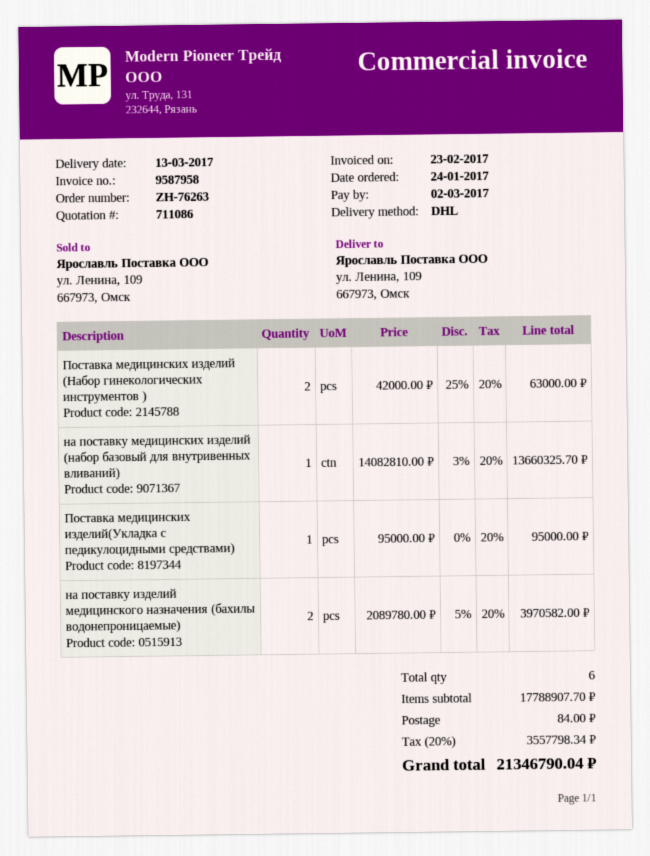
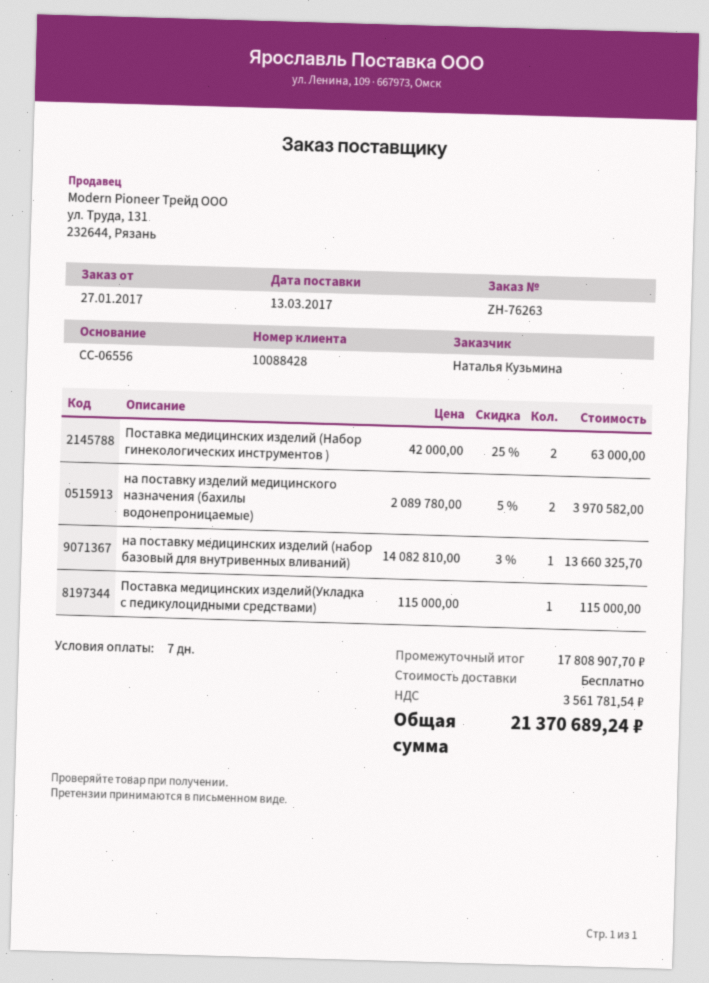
order date: 2017-01-24 -> 2017-01-27
Поставка медицинских изделий(Укладка с педикулоцидными средствами): 1 x 95000.00 = 95000.00 -> 1 x 115000.00 = 115000.00
subtotal: 17788907.70 -> 17808907.70
shipping: 84.00 -> 0.00
tax: 3557798.34 -> 3561781.54
total: 21346790.04 -> 21370689.24

